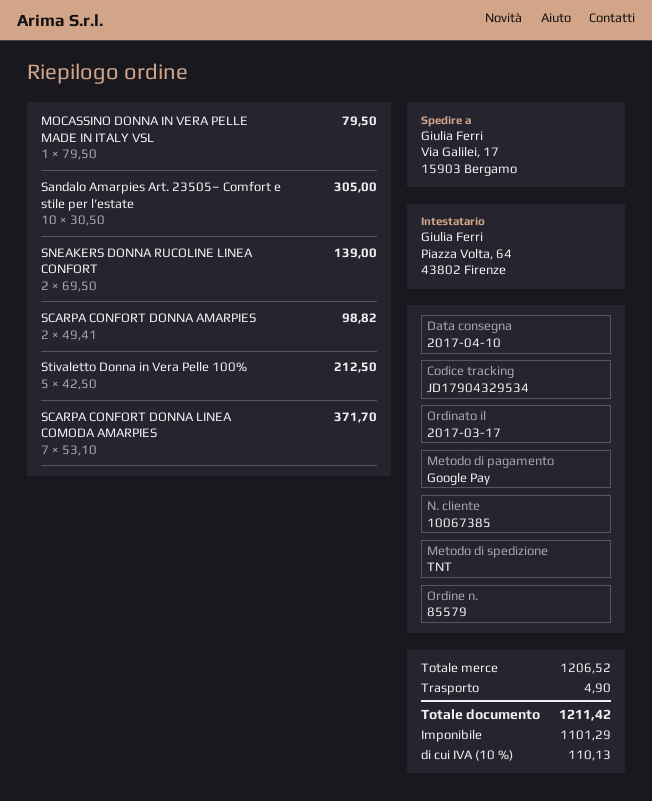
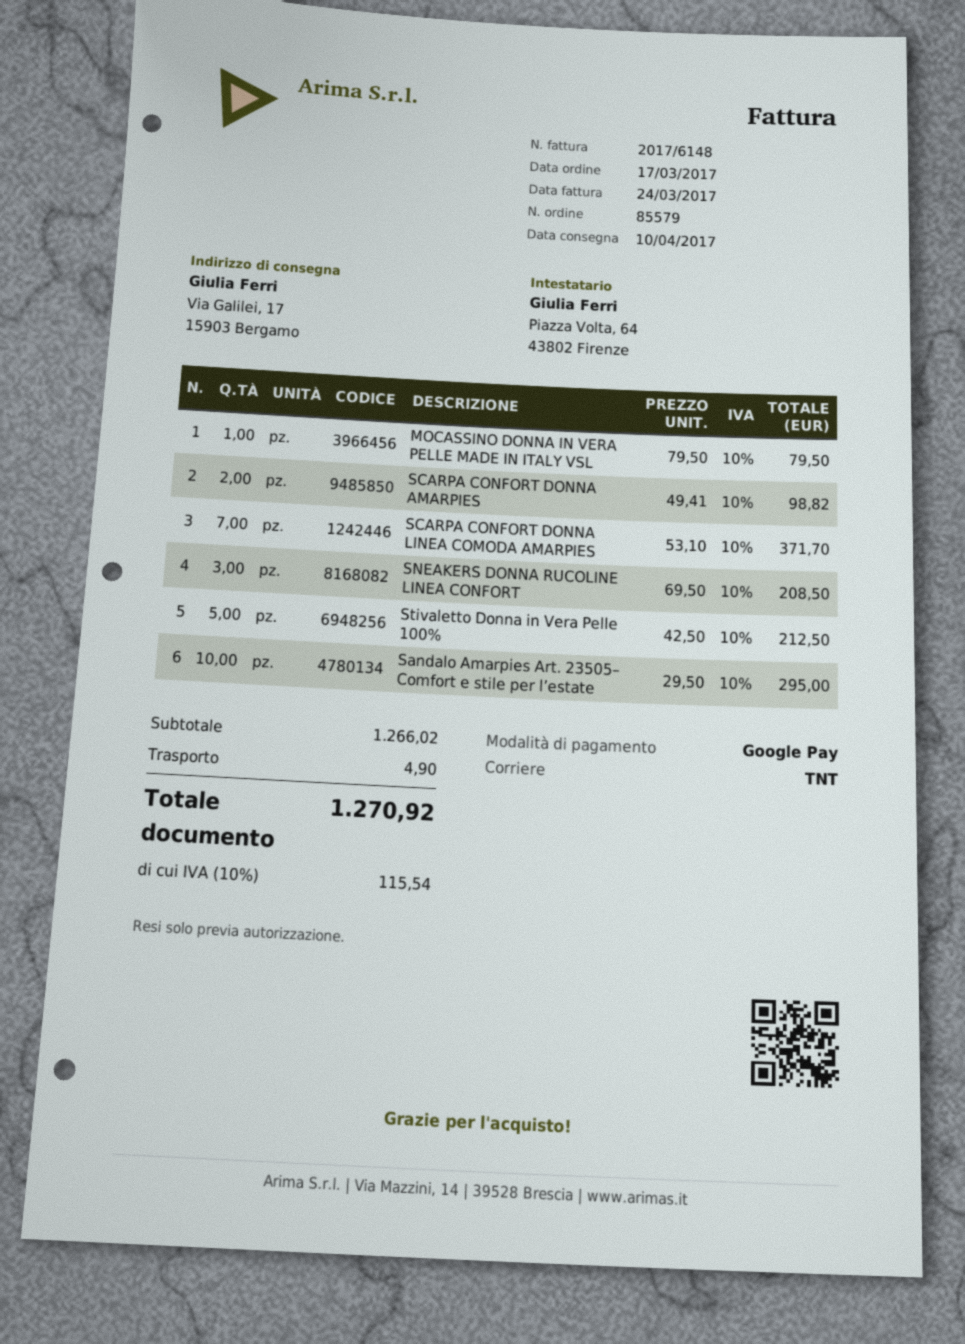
Sandalo Amarpies Art. 23505– Comfort e stile per l’estate: 10 x 30.50 = 305.00 -> 10 x 29.50 = 295.00
SNEAKERS DONNA RUCOLINE LINEA CONFORT: 2 x 69.50 = 139.00 -> 3 x 69.50 = 208.50
subtotal: 1206.52 -> 1266.02
tax: 10% = 110.13 -> 10% = 115.54
total: 1211.42 -> 1270.92

